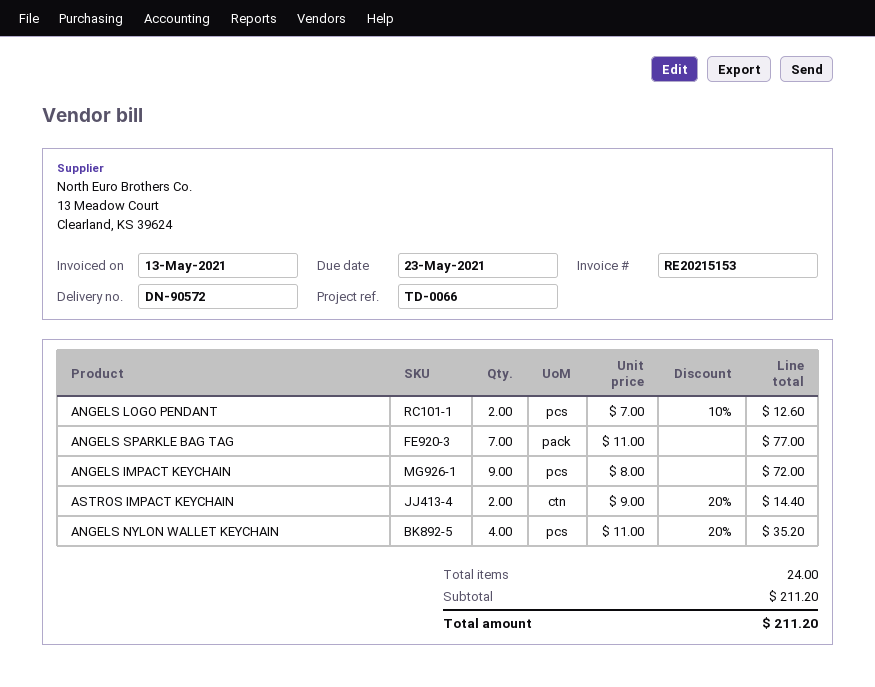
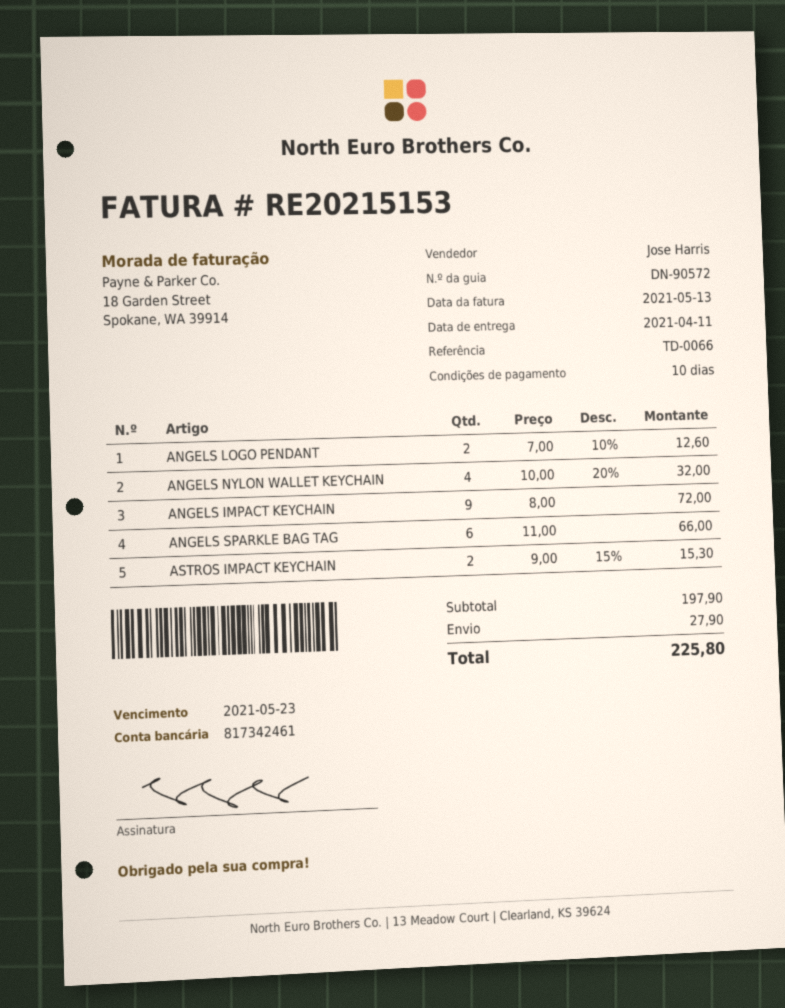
ANGELS SPARKLE BAG TAG: 7 x 11.00 = 77.00 -> 6 x 11.00 = 66.00
ASTROS IMPACT KEYCHAIN: 2 x 9.00 - 20% = 14.40 -> 2 x 9.00 - 15% = 15.30
ANGELS NYLON WALLET KEYCHAIN: 4 x 11.00 - 20% = 35.20 -> 4 x 10.00 - 20% = 32.00
subtotal: 211.20 -> 197.90
shipping: none -> 27.90
total: 211.20 -> 225.80

